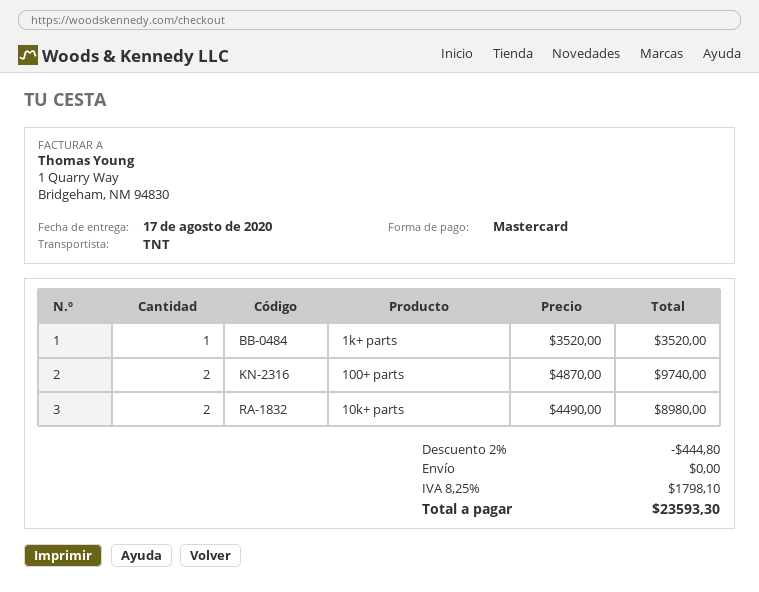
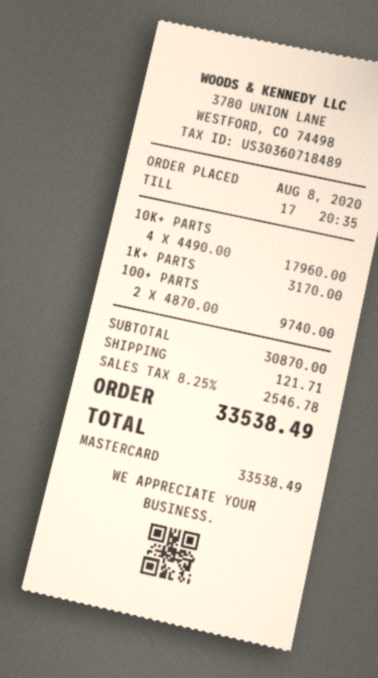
1k+ parts: 1 x 3520.00 = 3520.00 -> 1 x 3170.00 = 3170.00
10k+ parts: 2 x 4490.00 = 8980.00 -> 4 x 4490.00 = 17960.00
discount: 2% = 444.80 -> none
shipping: 0.00 -> 121.71
tax: 8.25% = 1798.10 -> 8.25% = 2546.78
total: 23593.30 -> 33538.49

